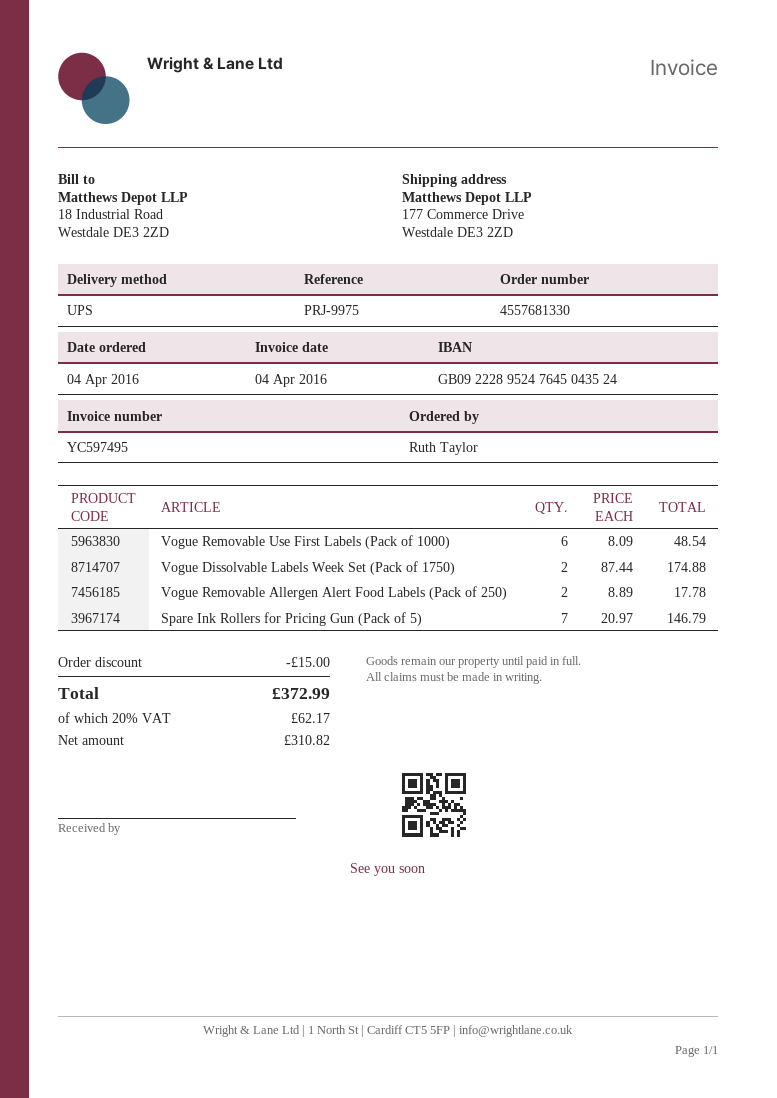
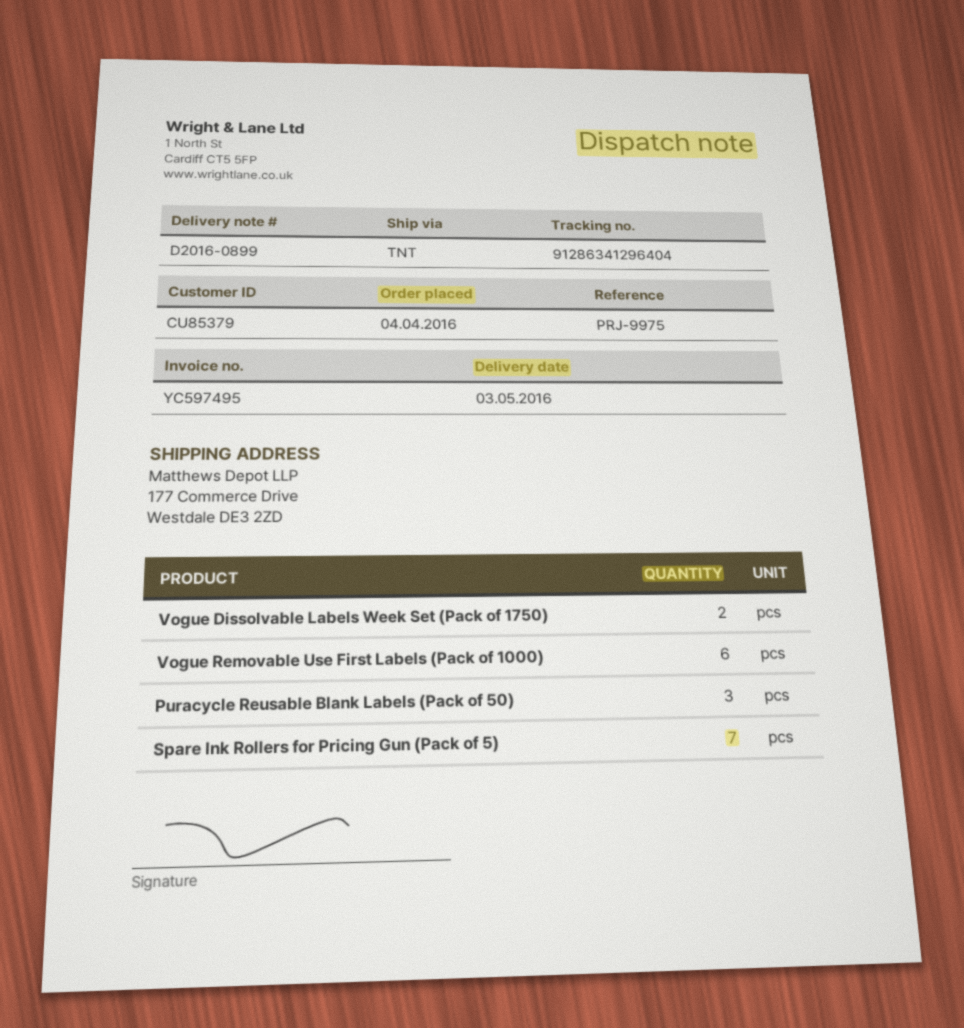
shipping method: UPS -> TNT
Vogue Removable Allergen Alert Food Labels (Pack of 250): 2 -> none
Puracycle Reusable Blank Labels (Pack of 50): none -> 3

